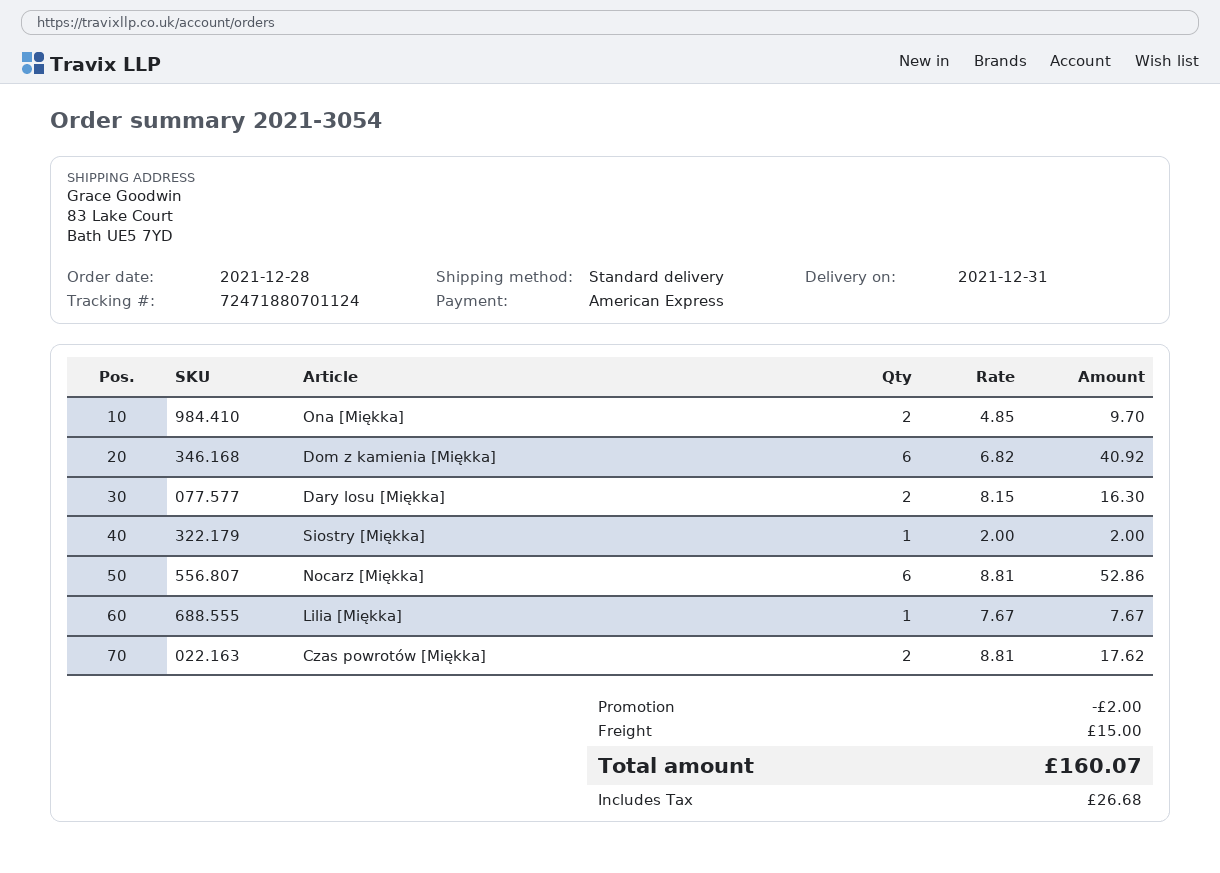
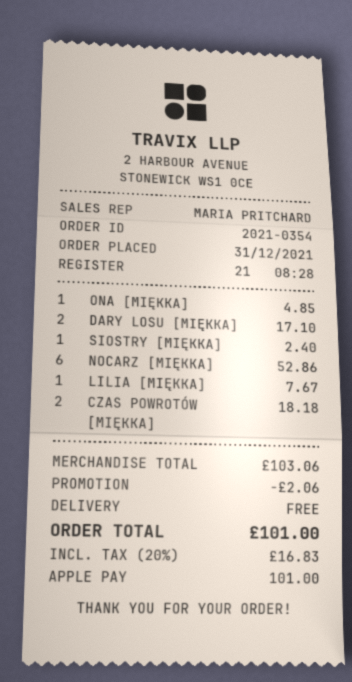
order number: 2021-3054 -> 2021-0354
order date: 2021-12-28 -> 2021-12-31
payment method: American Express -> Apple Pay
Ona [Miękka]: 2 for 9.70 -> 1 for 4.85
Dom z kamienia [Miękka]: 6 for 40.92 -> none
Dary losu [Miękka]: 2 for 16.30 -> 2 for 17.10
Siostry [Miękka]: 1 for 2.00 -> 1 for 2.40
Czas powrotów [Miękka]: 2 for 17.62 -> 2 for 18.18
discount: 2.00 -> 2.06
shipping: 15.00 -> 0.00
tax: 26.68 -> 16.83
total: 160.07 -> 101.00

